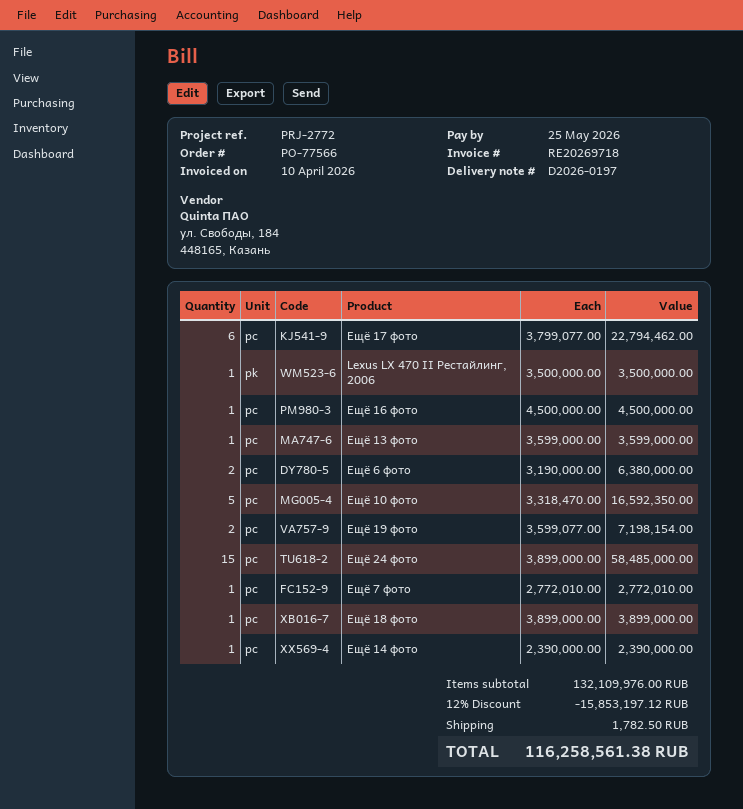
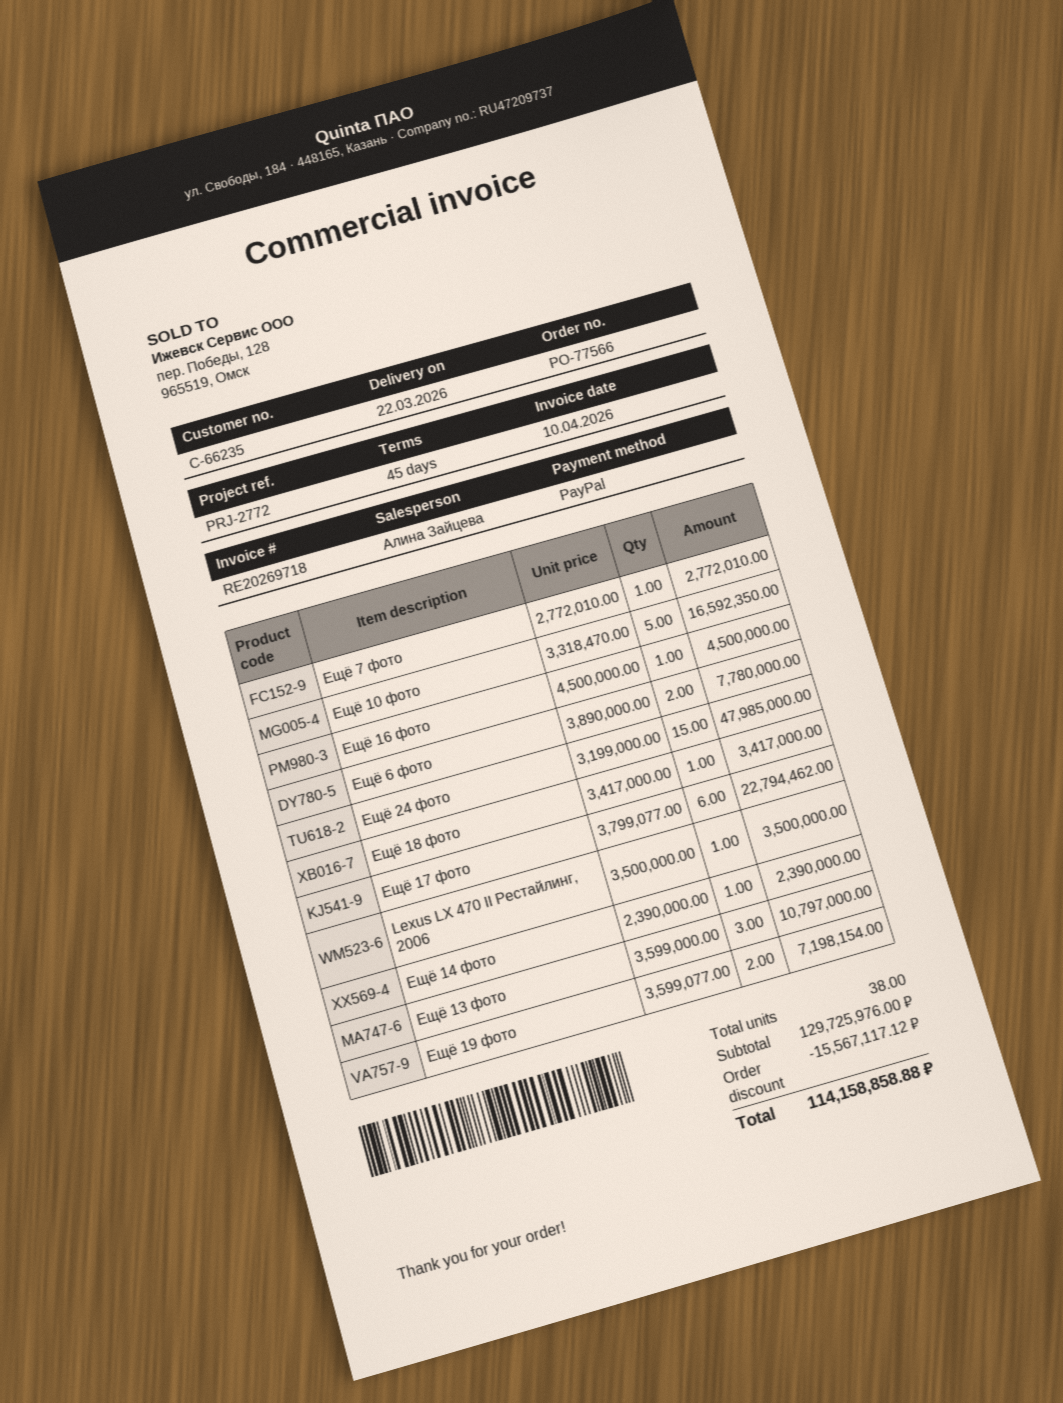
Ещё 13 фото: 1 x 3599000.00 = 3599000.00 -> 3 x 3599000.00 = 10797000.00
Ещё 6 фото: 2 x 3190000.00 = 6380000.00 -> 2 x 3890000.00 = 7780000.00
Ещё 24 фото: 15 x 3899000.00 = 58485000.00 -> 15 x 3199000.00 = 47985000.00
Ещё 18 фото: 1 x 3899000.00 = 3899000.00 -> 1 x 3417000.00 = 3417000.00
subtotal: 132109976.00 -> 129725976.00
discount: 15853197.12 -> 15567117.12
shipping: 1782.50 -> none
total: 116258561.38 -> 114158858.88

